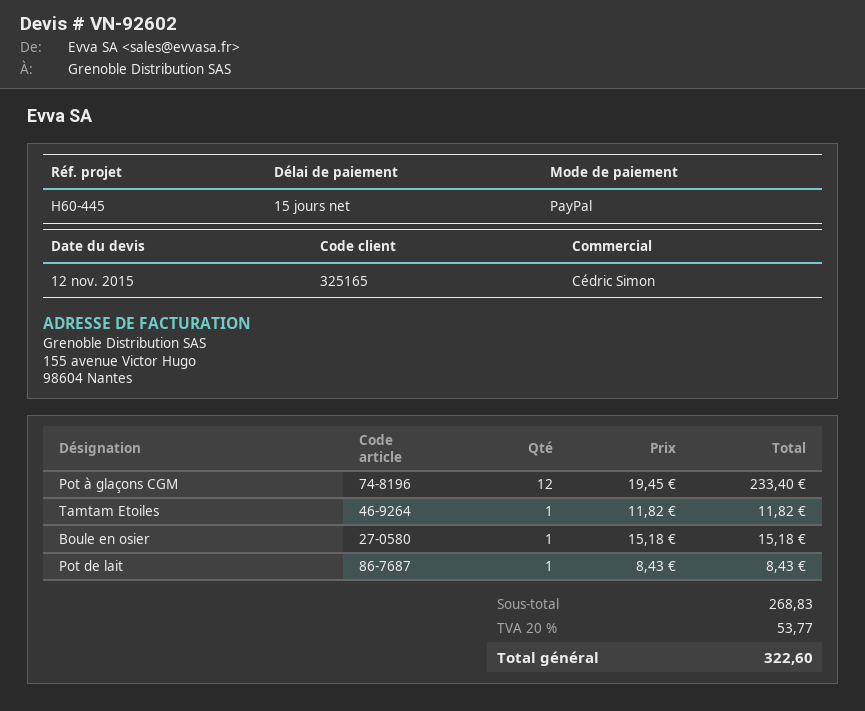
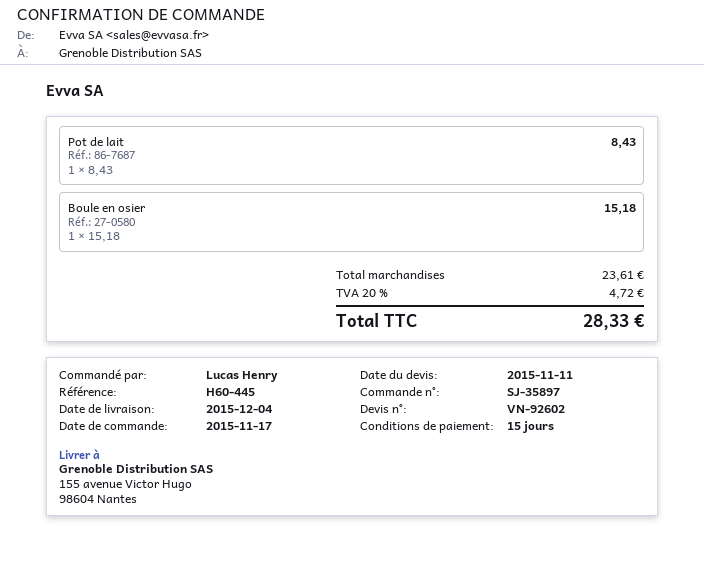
quote date: 2015-11-12 -> 2015-11-11
Pot à glaçons CGM: 12 x 19.45 = 233.40 -> none
Tamtam Etoiles: 1 x 11.82 = 11.82 -> none
subtotal: 268.83 -> 23.61
tax: 20% = 53.77 -> 20% = 4.72
total: 322.60 -> 28.33

